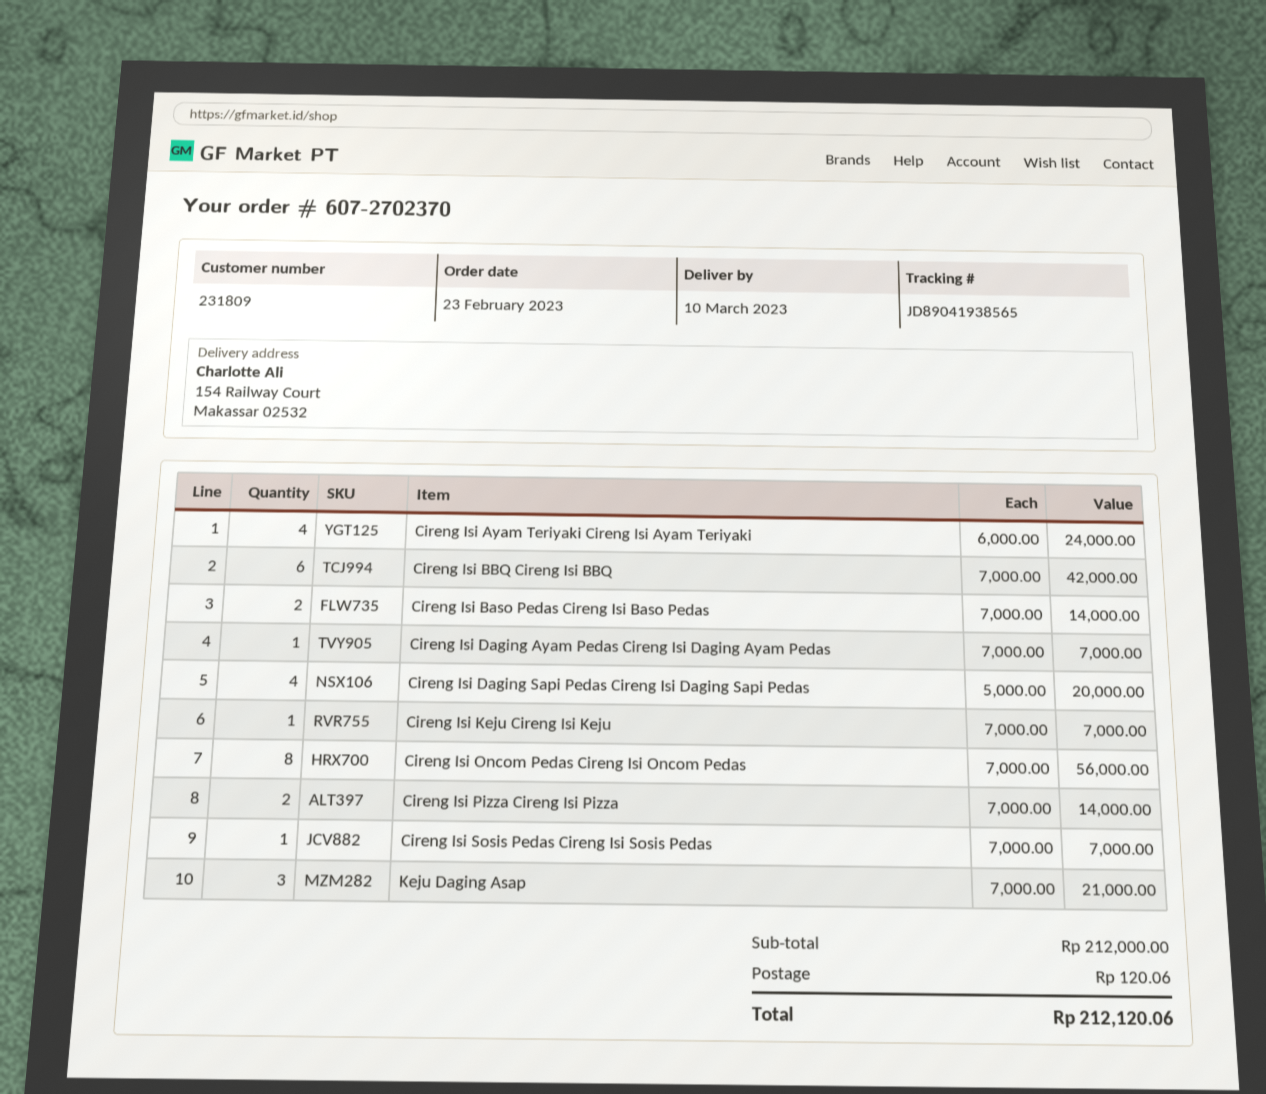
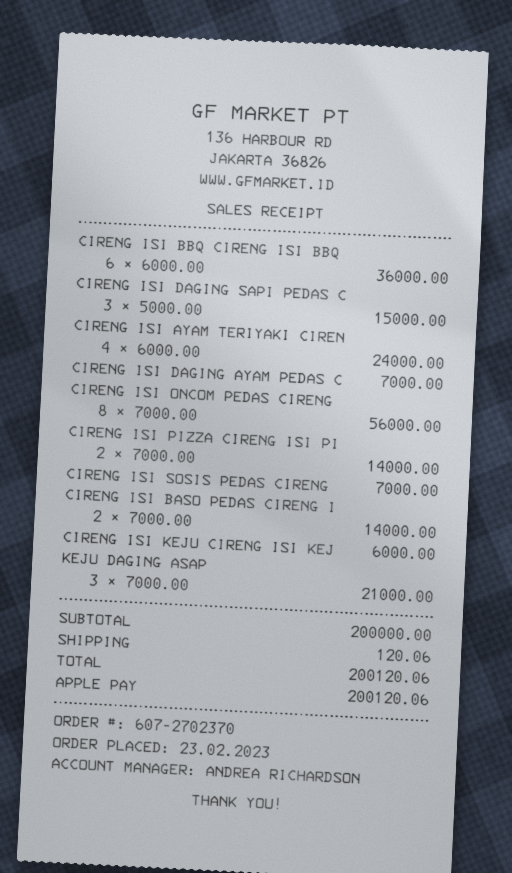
Cireng Isi BBQ Cireng Isi BBQ: 6 x 7000.00 = 42000.00 -> 6 x 6000.00 = 36000.00
Cireng Isi Daging Sapi Pedas Cireng Isi Daging Sapi Pedas: 4 x 5000.00 = 20000.00 -> 3 x 5000.00 = 15000.00
Cireng Isi Keju Cireng Isi Keju: 1 x 7000.00 = 7000.00 -> 1 x 6000.00 = 6000.00
subtotal: 212000.00 -> 200000.00
total: 212120.06 -> 200120.06

